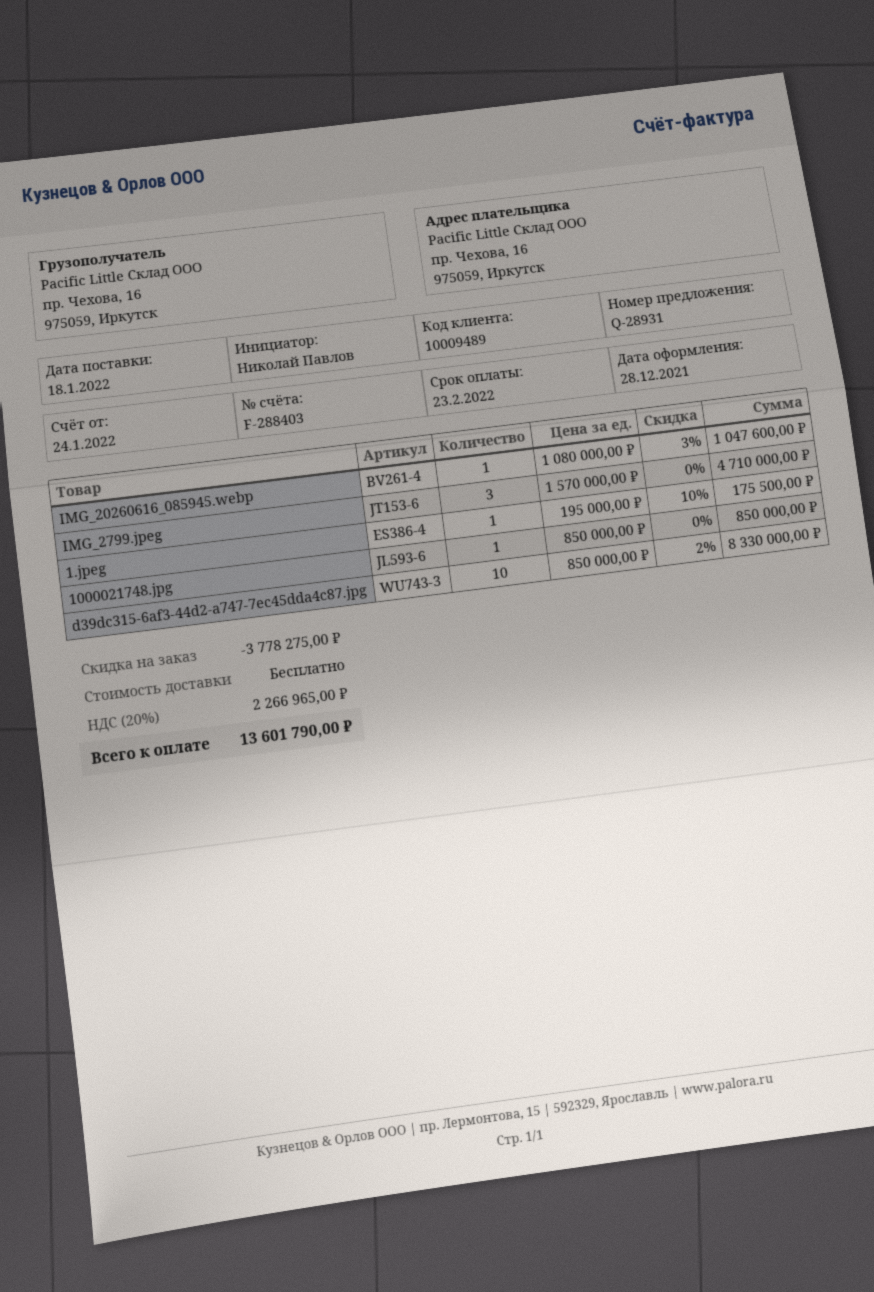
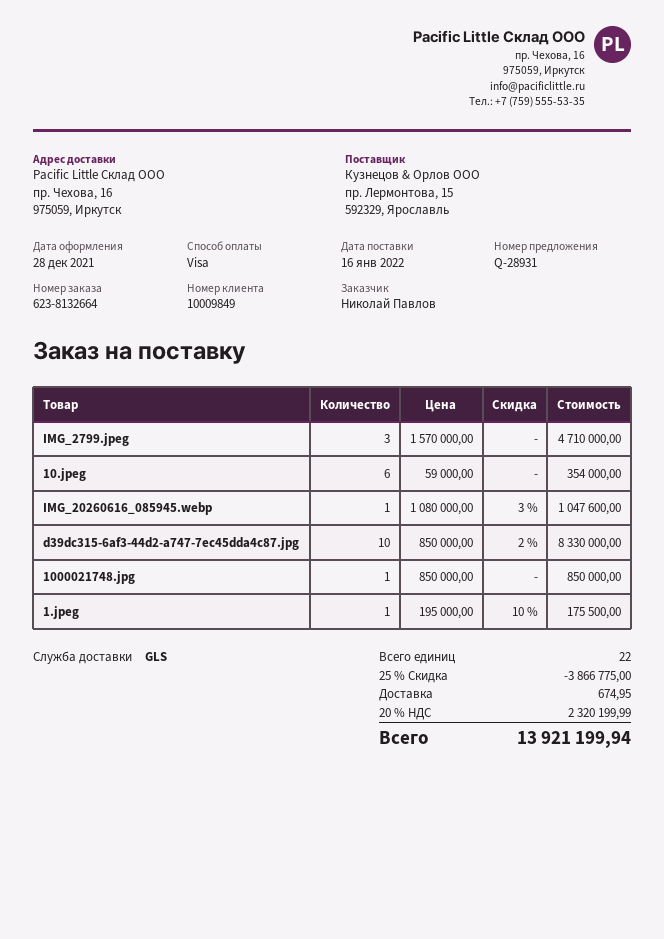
delivery date: 2022-01-18 -> 2022-01-16
customer number: 10009489 -> 10009849
10.jpeg: none -> 6 x 59000.00 = 354000.00
discount: 3778275.00 -> 3866775.00
shipping: 0.00 -> 674.95
tax: 20% = 2266965.00 -> 20% = 2320199.99
total: 13601790.00 -> 13921199.94

